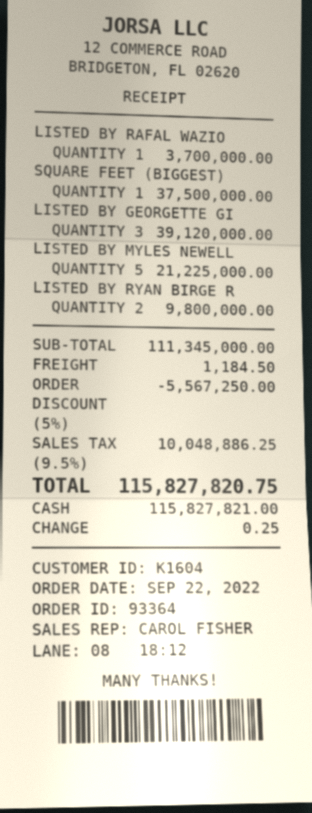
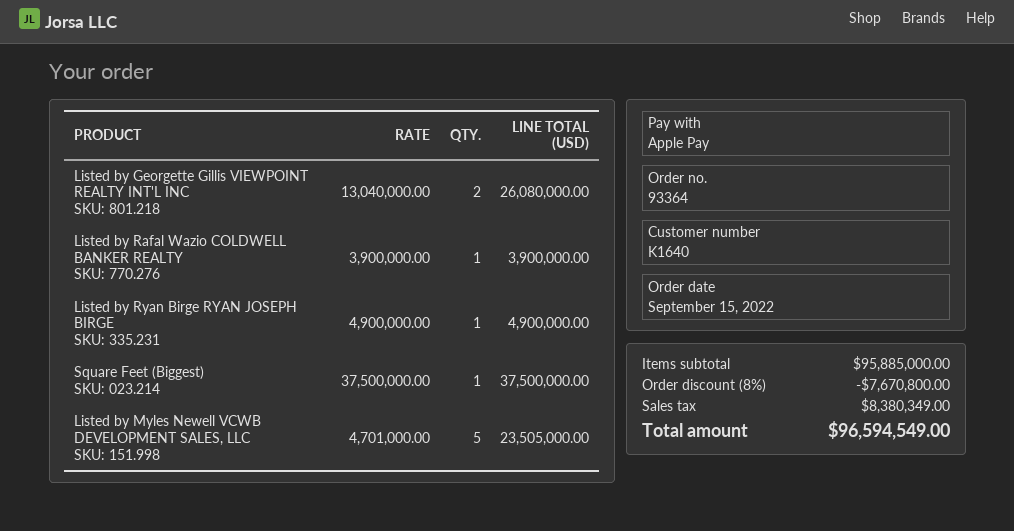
order date: 2022-09-22 -> 2022-09-15
customer number: K1604 -> K1640
payment method: cash -> Apple Pay
LISTED BY RAFAL WAZIO: 1 for 3700000.00 -> 1 for 3900000.00
LISTED BY GEORGETTE GI: 3 for 39120000.00 -> 2 for 26080000.00
LISTED BY MYLES NEWELL: 5 for 21225000.00 -> 5 for 23505000.00
LISTED BY RYAN BIRGE R: 2 for 9800000.00 -> 1 for 4900000.00
subtotal: 111345000.00 -> 95885000.00
discount: 5% = 5567250.00 -> 8% = 7670800.00
shipping: 1184.50 -> none
tax: 10048886.25 -> 8380349.00
total: 115827820.75 -> 96594549.00

